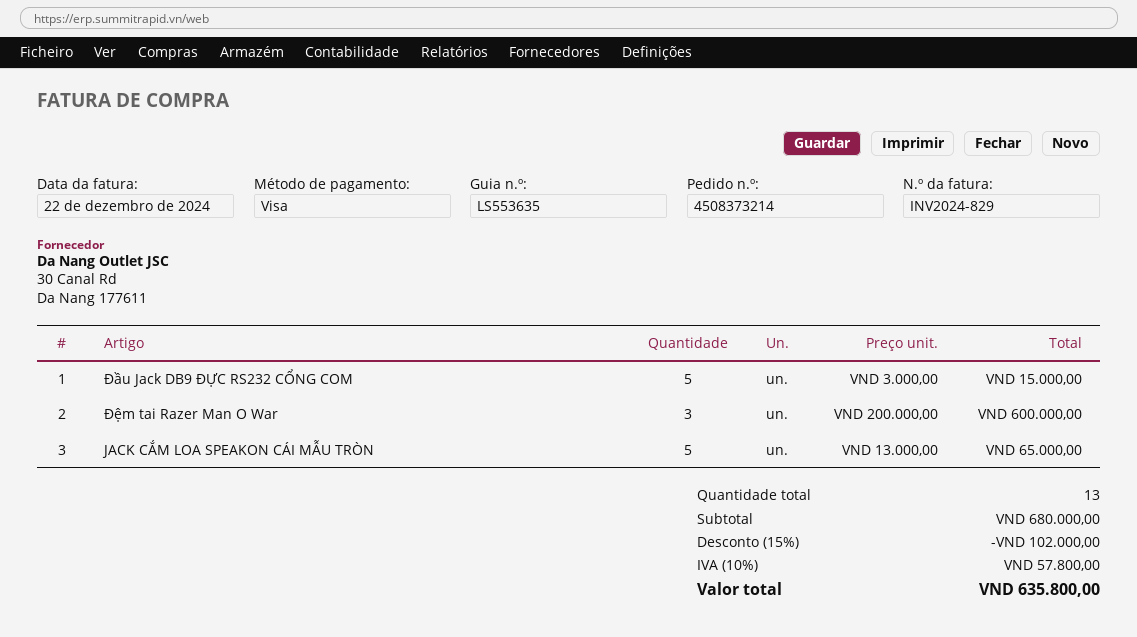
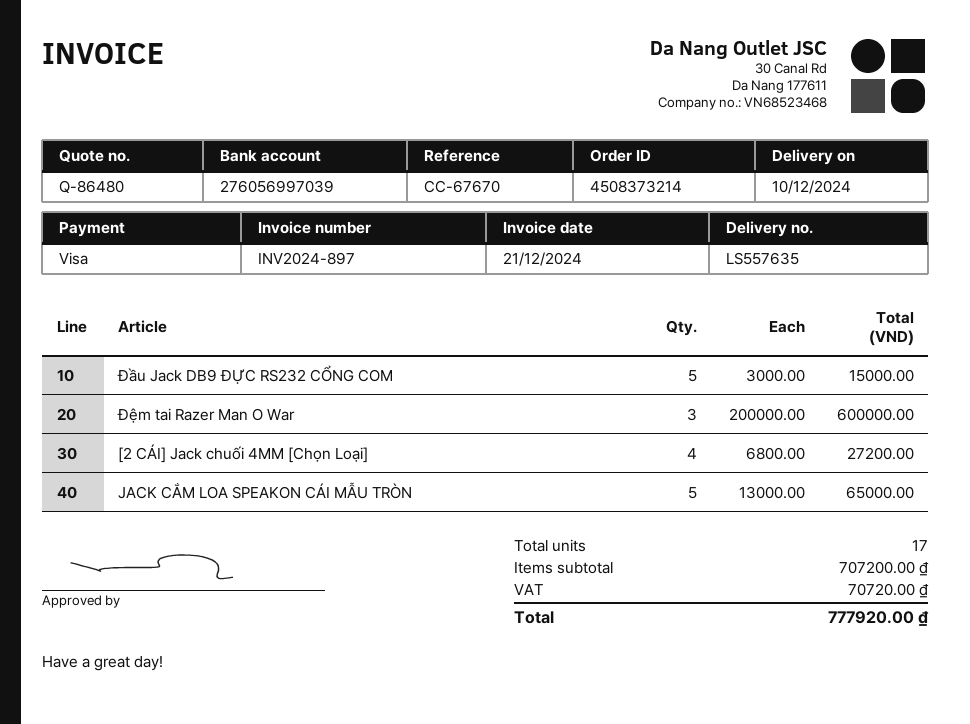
delivery note number: LS553635 -> LS557635
invoice number: INV2024-829 -> INV2024-897
invoice date: 2024-12-22 -> 2024-12-21
[2 CÁI] Jack chuối 4MM [Chọn Loại]: none -> 4 x 6800.00 = 27200.00
total quantity: 13 -> 17
subtotal: 680000.00 -> 707200.00
discount: 15% = 102000.00 -> none
tax: 57800.00 -> 70720.00
total: 635800.00 -> 777920.00

